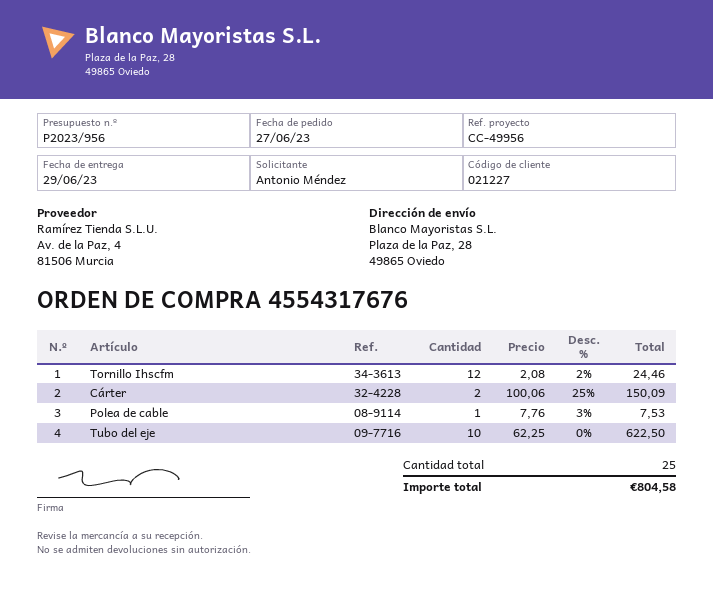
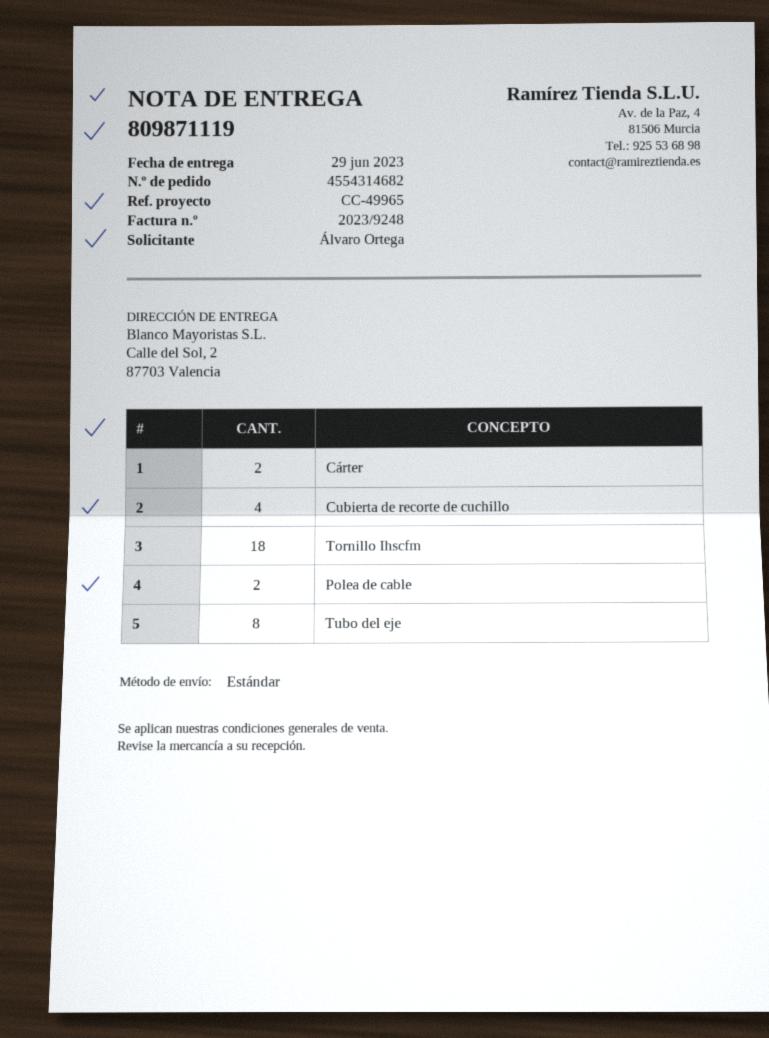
order number: 4554317676 -> 4554314682
reference: CC-49956 -> CC-49965
ordered by: Antonio Méndez -> Álvaro Ortega
ship to: Plaza de la Paz, 28, 49865 Oviedo -> Calle del Sol, 2, 87703 Valencia
Tornillo Ihscfm: 12 -> 18
Polea de cable: 1 -> 2
Tubo del eje: 10 -> 8
Cubierta de recorte de cuchillo: none -> 4

